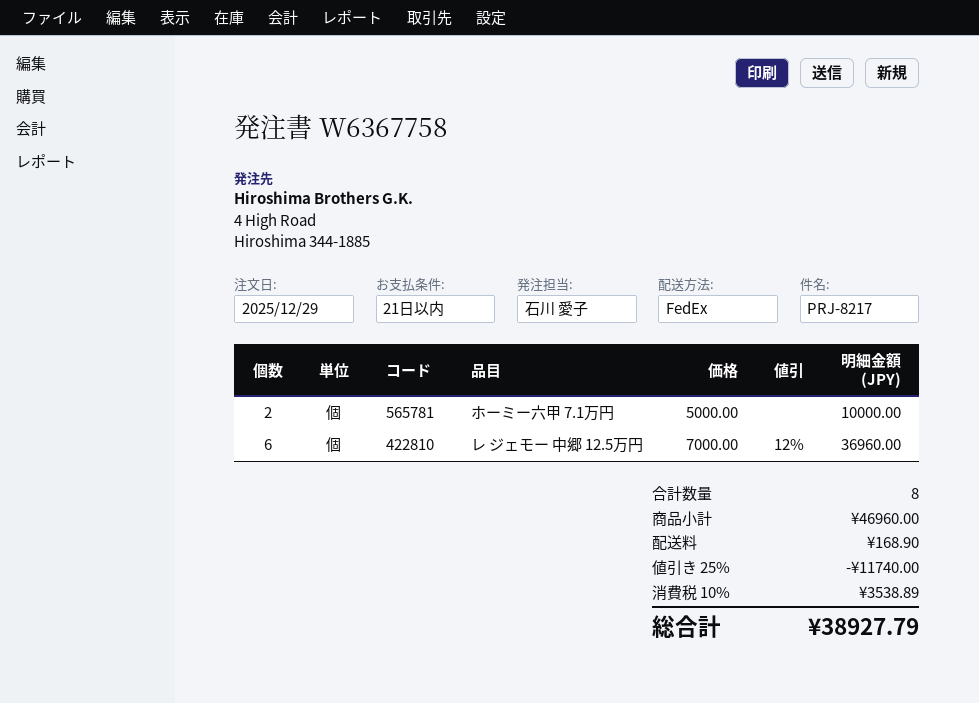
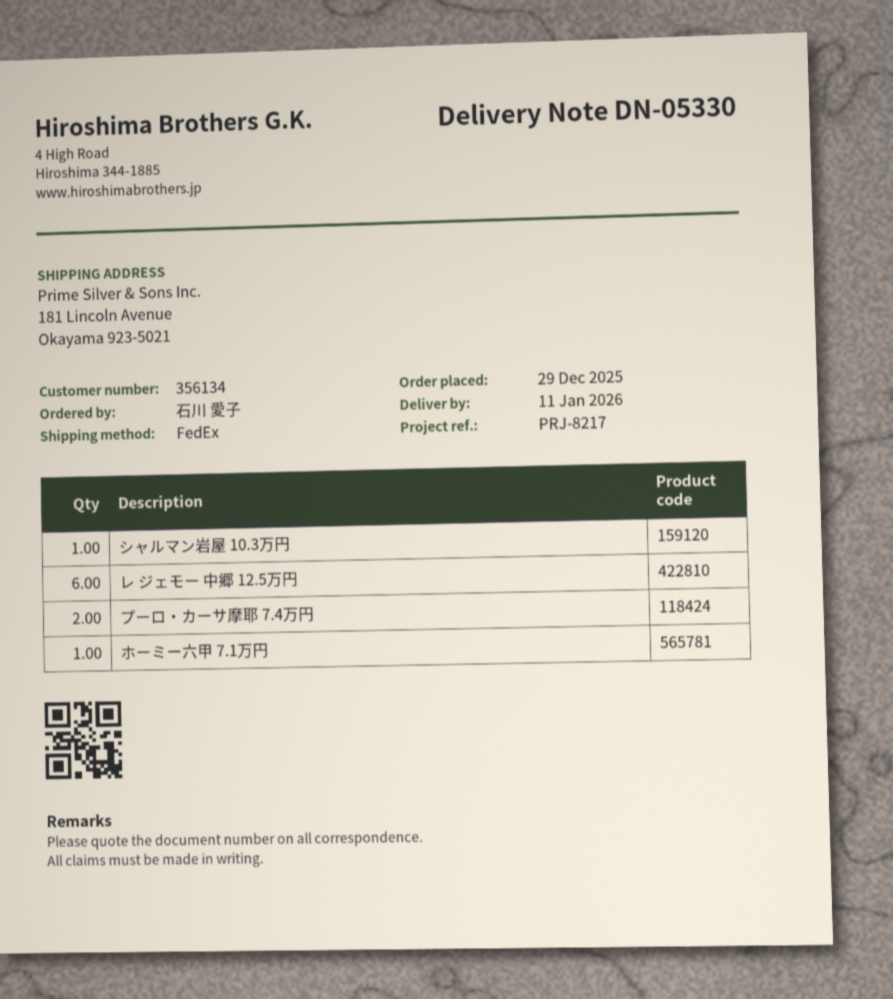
ホーミー六甲 7.1万円: 2 -> 1
シャルマン岩屋 10.3万円: none -> 1
プーロ・カーサ摩耶 7.4万円: none -> 2

